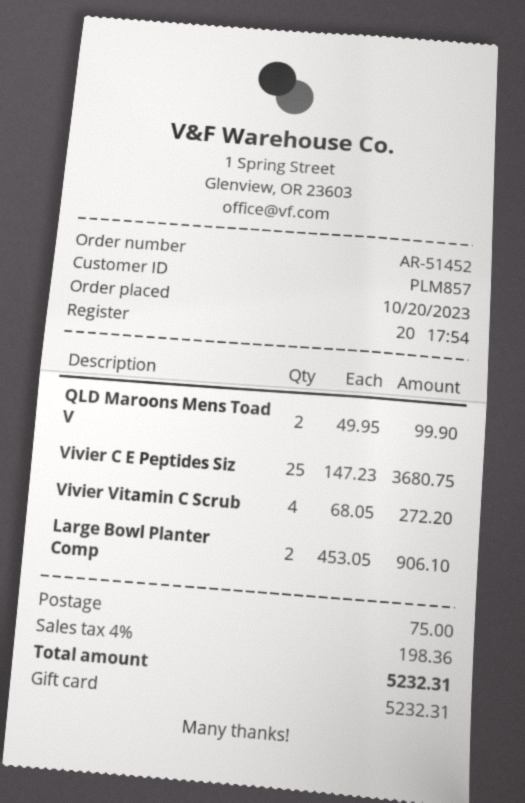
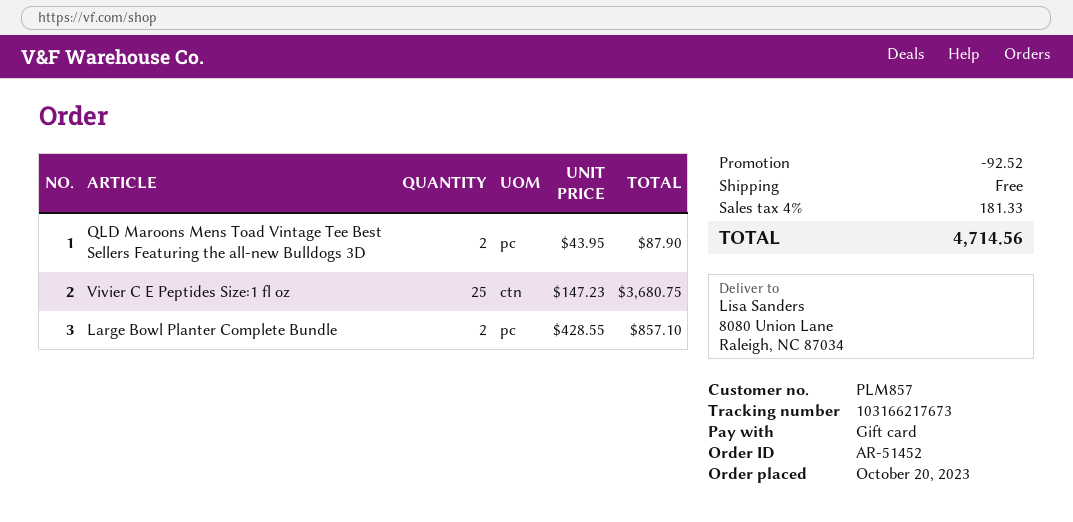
QLD Maroons Mens Toad V: 2 x 49.95 = 99.90 -> 2 x 43.95 = 87.90
Vivier Vitamin C Scrub: 4 x 68.05 = 272.20 -> none
Large Bowl Planter Comp: 2 x 453.05 = 906.10 -> 2 x 428.55 = 857.10
discount: none -> 92.52
shipping: 75.00 -> 0.00
tax: 4% = 198.36 -> 4% = 181.33
total: 5232.31 -> 4714.56

